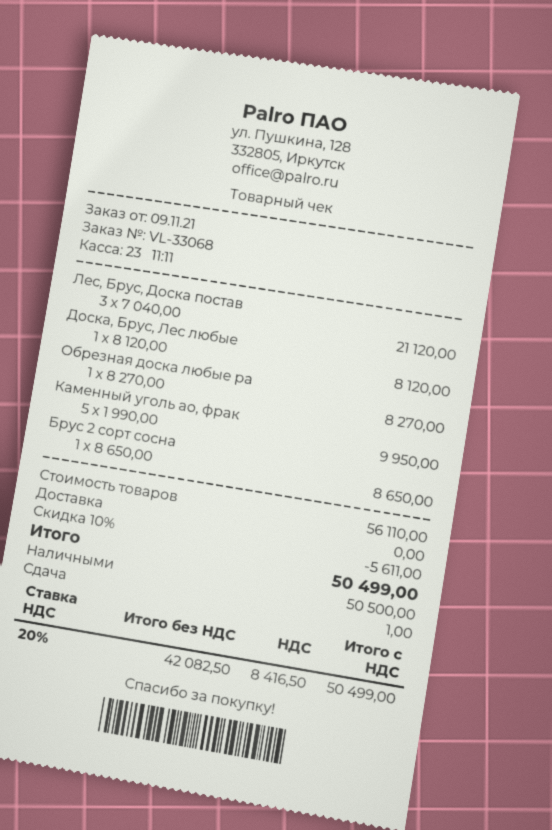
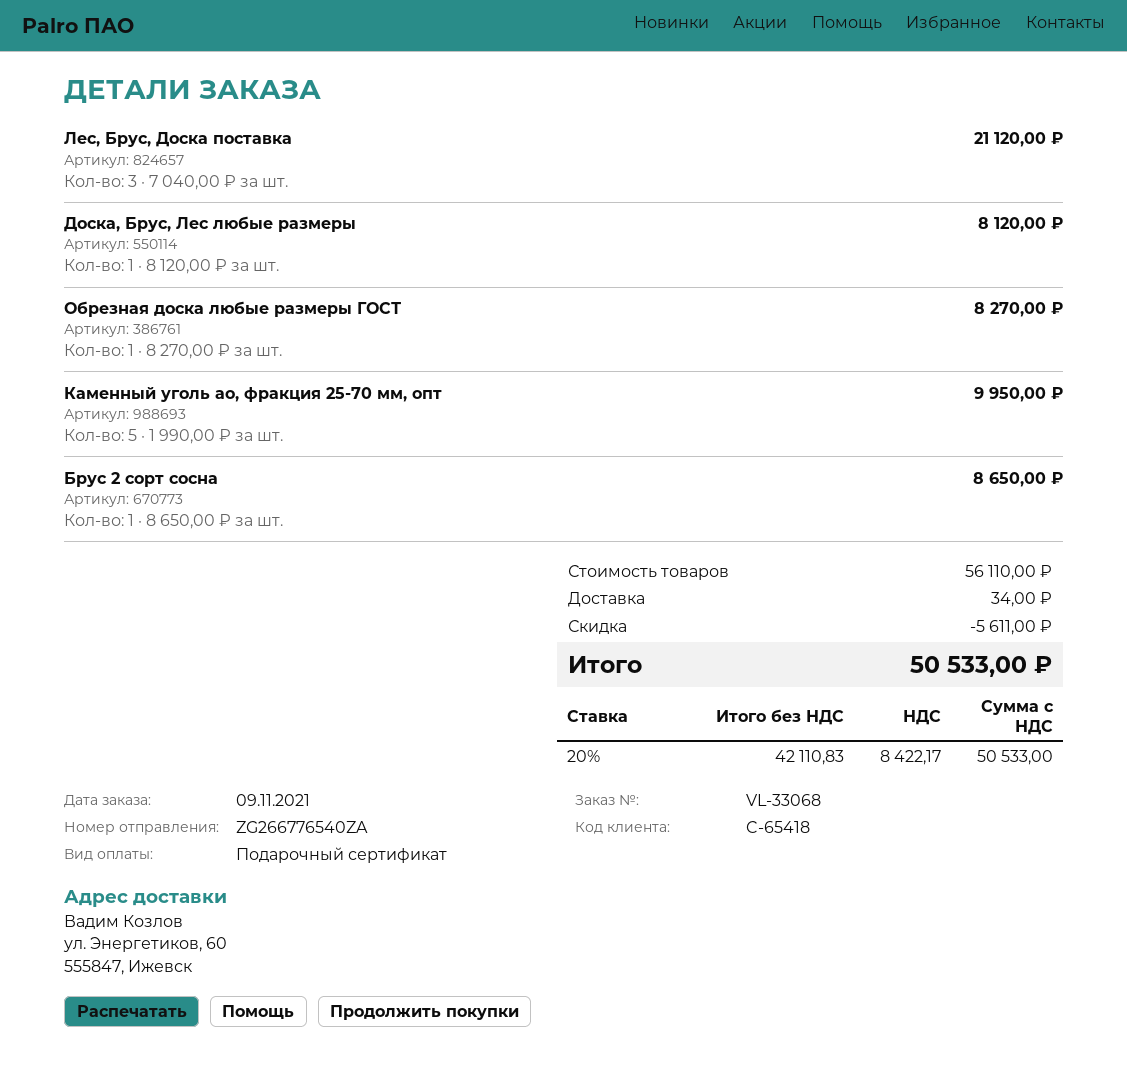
payment method: cash -> gift card
shipping: 0.00 -> 34.00
net: 42082.50 -> 42110.83
tax: 20% = 8416.50 -> 20% = 8422.17
total: 50499.00 -> 50533.00

